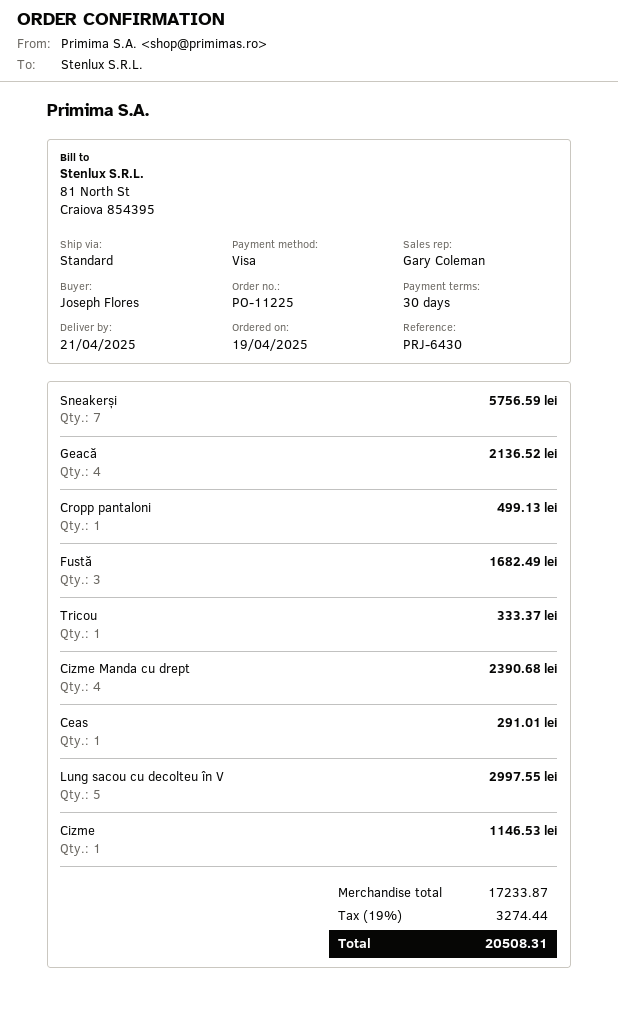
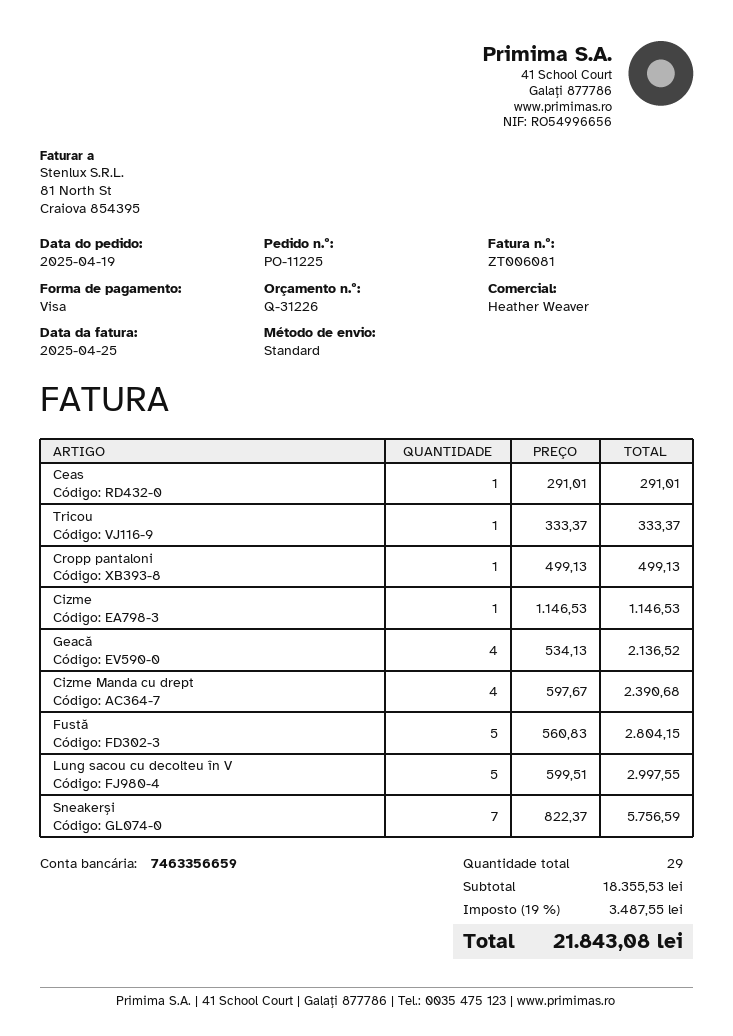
sales rep: Gary Coleman -> Heather Weaver
Fustă: 3 for 1682.49 -> 5 for 2804.15
subtotal: 17233.87 -> 18355.53
tax: 19% = 3274.44 -> 19% = 3487.55
total: 20508.31 -> 21843.08

